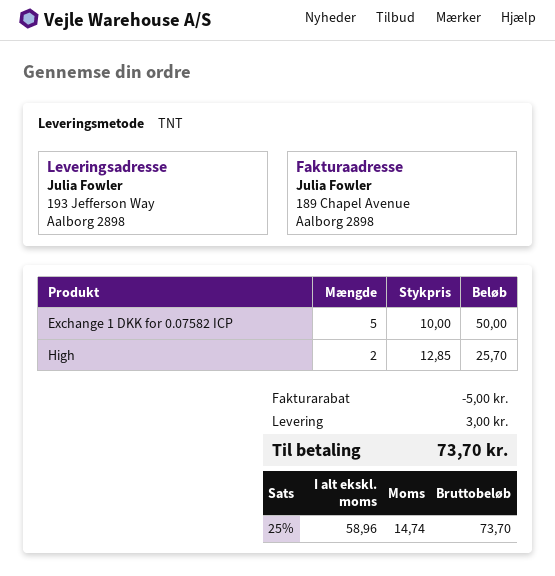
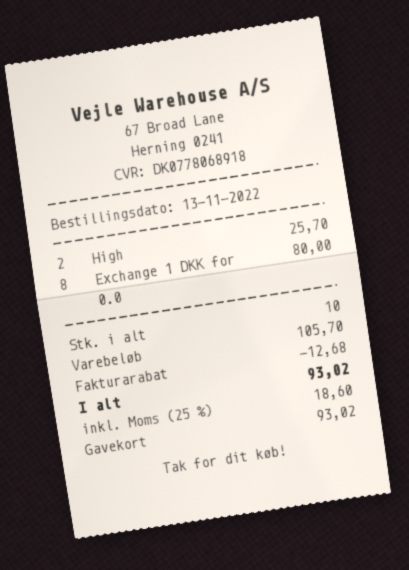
Exchange 1 DKK for 0.07582 ICP: 5 for 50.00 -> 8 for 80.00
discount: 5.00 -> 12.68
shipping: 3.00 -> none
tax: 25% = 14.74 -> 25% = 18.60
total: 73.70 -> 93.02

